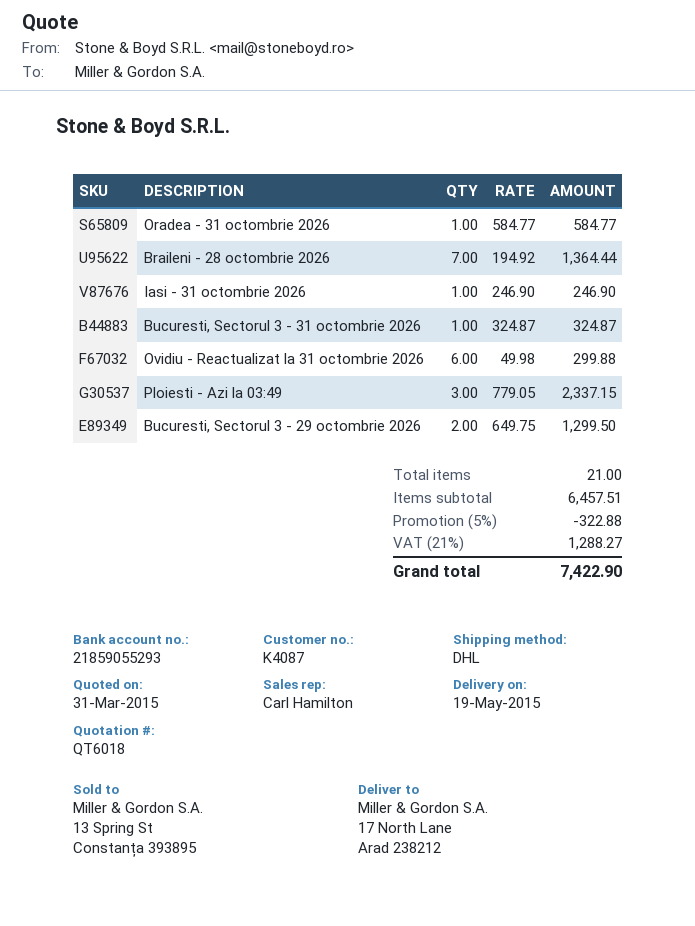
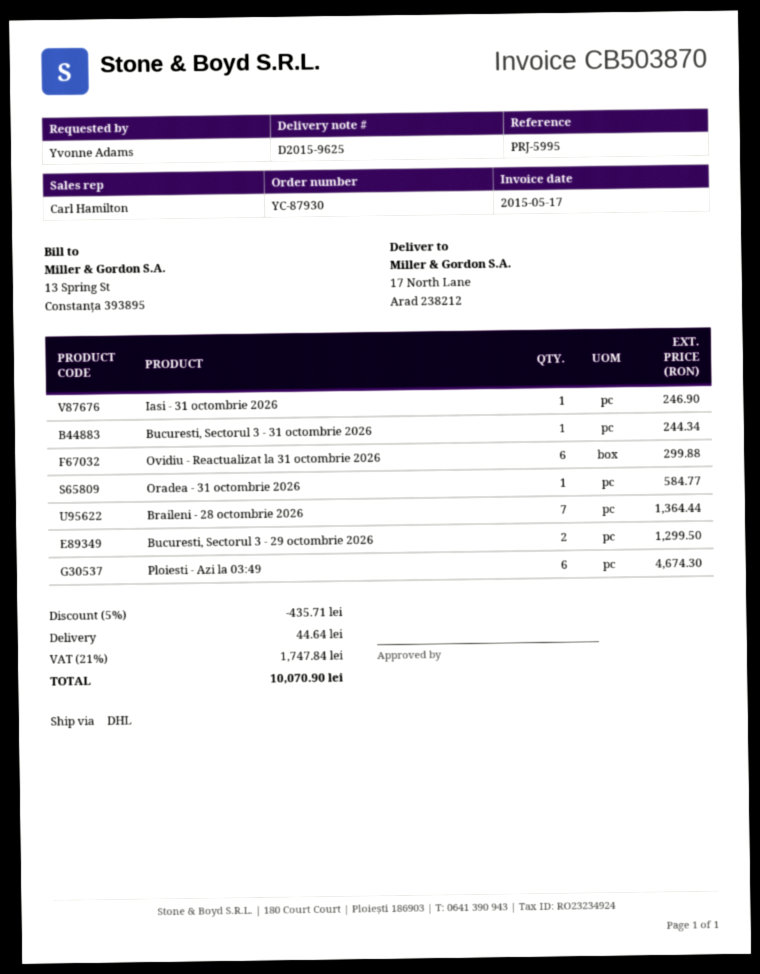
Bucuresti, Sectorul 3 - 31 octombrie 2026: 1 for 324.87 -> 1 for 244.34
Ploiesti - Azi la 03:49: 3 for 2337.15 -> 6 for 4674.30
discount: 5% = 322.88 -> 5% = 435.71
shipping: none -> 44.64
tax: 21% = 1288.27 -> 21% = 1747.84
total: 7422.90 -> 10070.90

